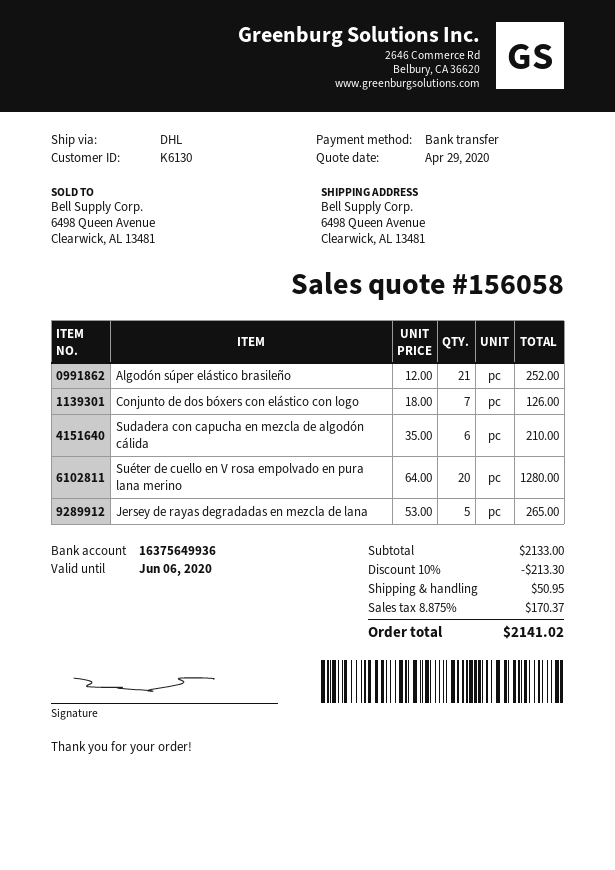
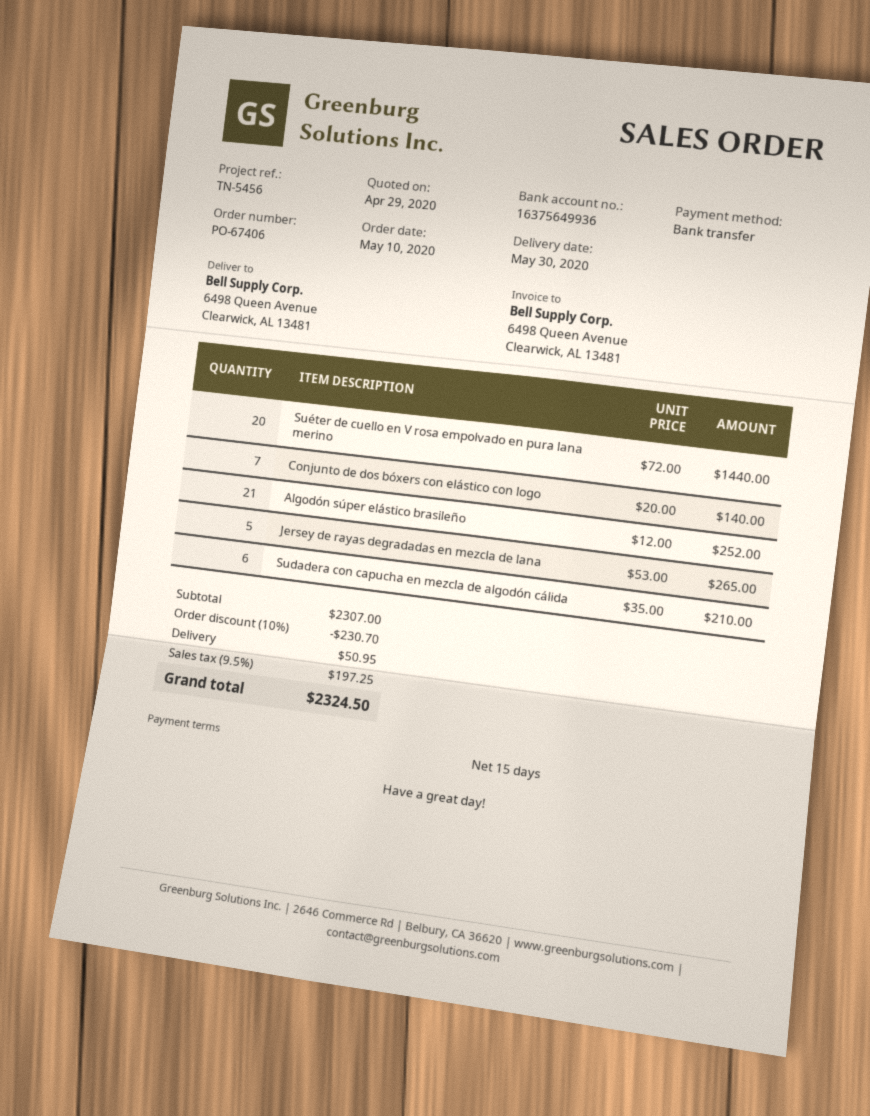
Conjunto de dos bóxers con elástico con logo: 7 x 18.00 = 126.00 -> 7 x 20.00 = 140.00
Suéter de cuello en V rosa empolvado en pura lana merino: 20 x 64.00 = 1280.00 -> 20 x 72.00 = 1440.00
subtotal: 2133.00 -> 2307.00
discount: 10% = 213.30 -> 10% = 230.70
tax: 8.875% = 170.37 -> 9.5% = 197.25
total: 2141.02 -> 2324.50

